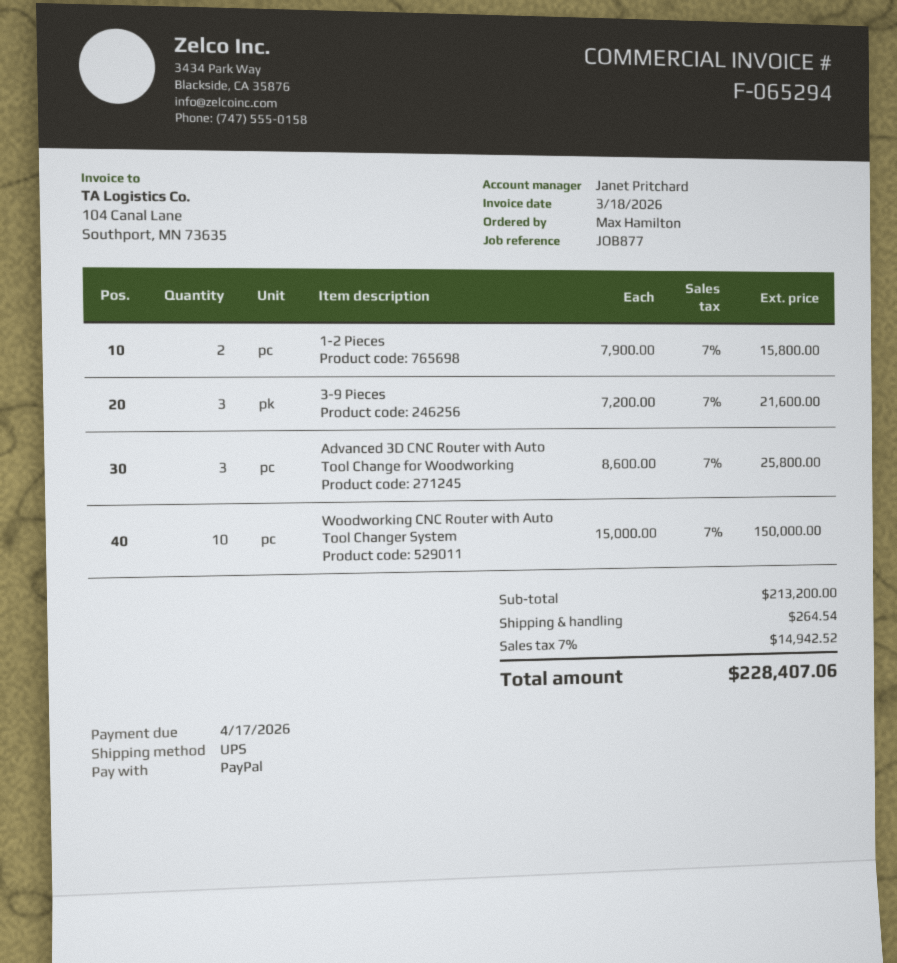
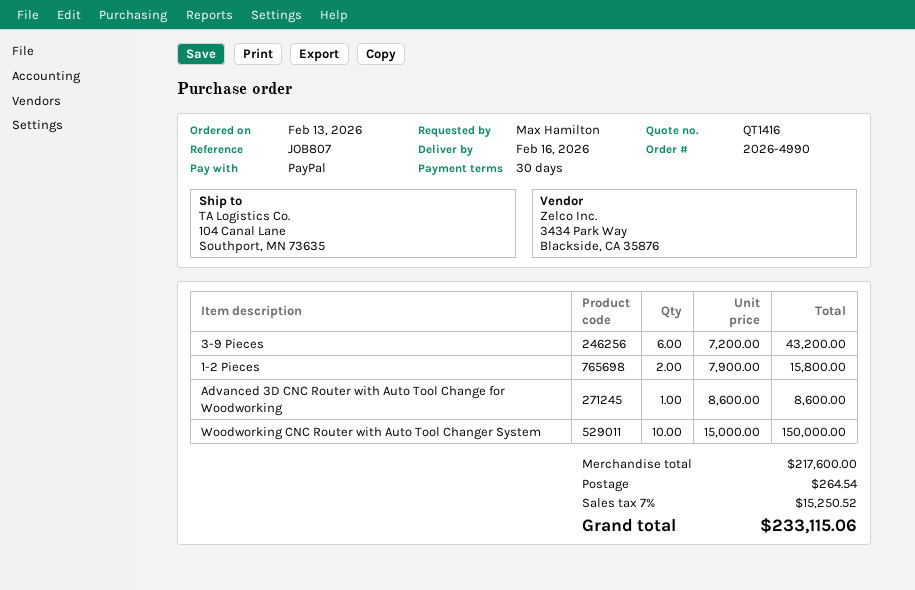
reference: JOB877 -> JOB807
3-9 Pieces: 3 x 7200.00 = 21600.00 -> 6 x 7200.00 = 43200.00
Advanced 3D CNC Router with Auto Tool Change for Woodworking: 3 x 8600.00 = 25800.00 -> 1 x 8600.00 = 8600.00
subtotal: 213200.00 -> 217600.00
tax: 7% = 14942.52 -> 7% = 15250.52
total: 228407.06 -> 233115.06

